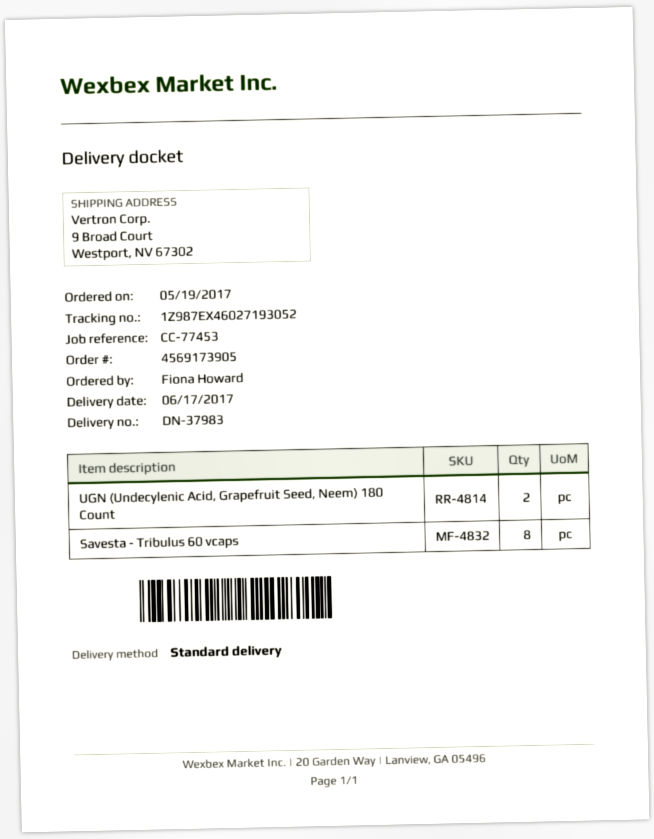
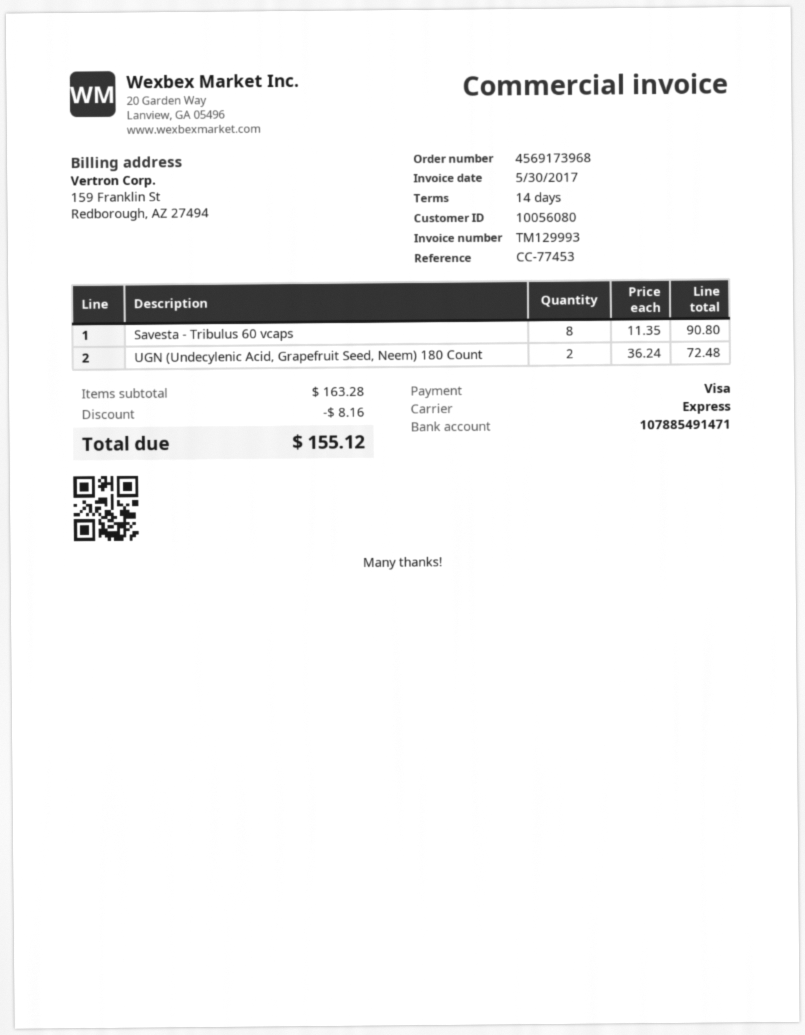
order number: 4569173905 -> 4569173968
shipping method: standard -> express

